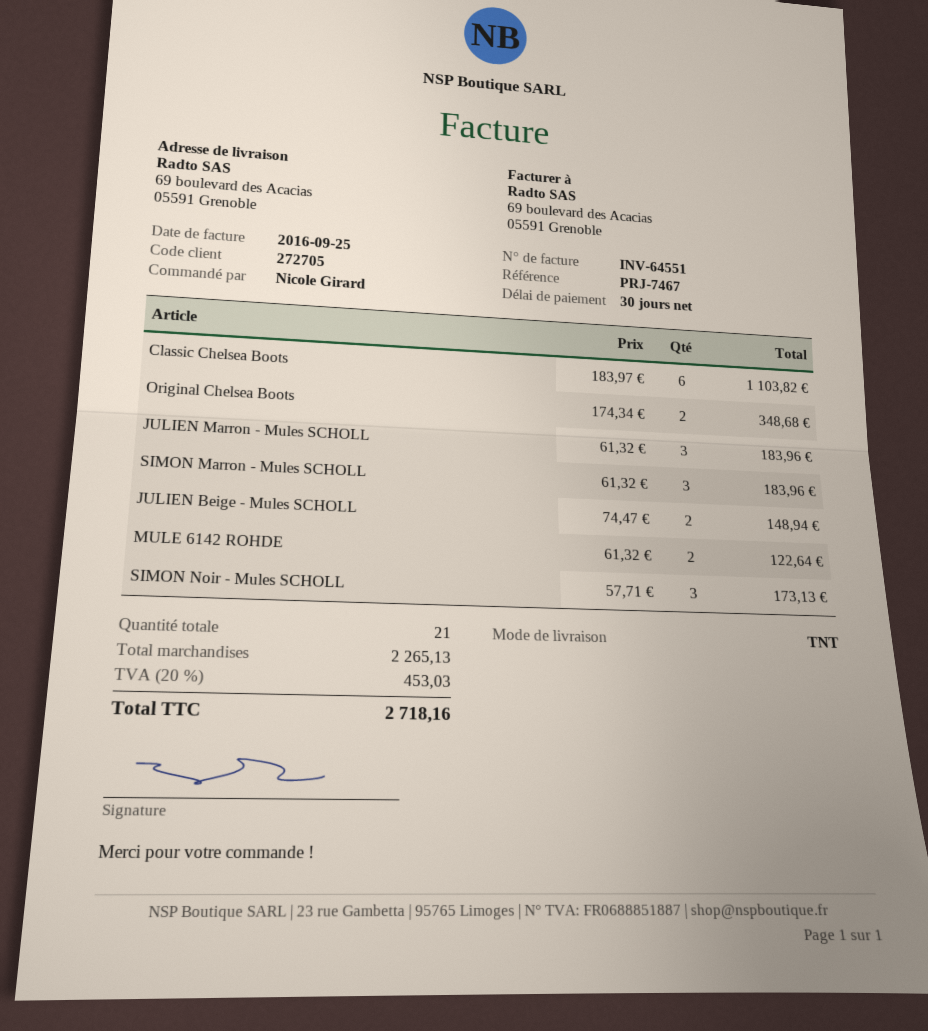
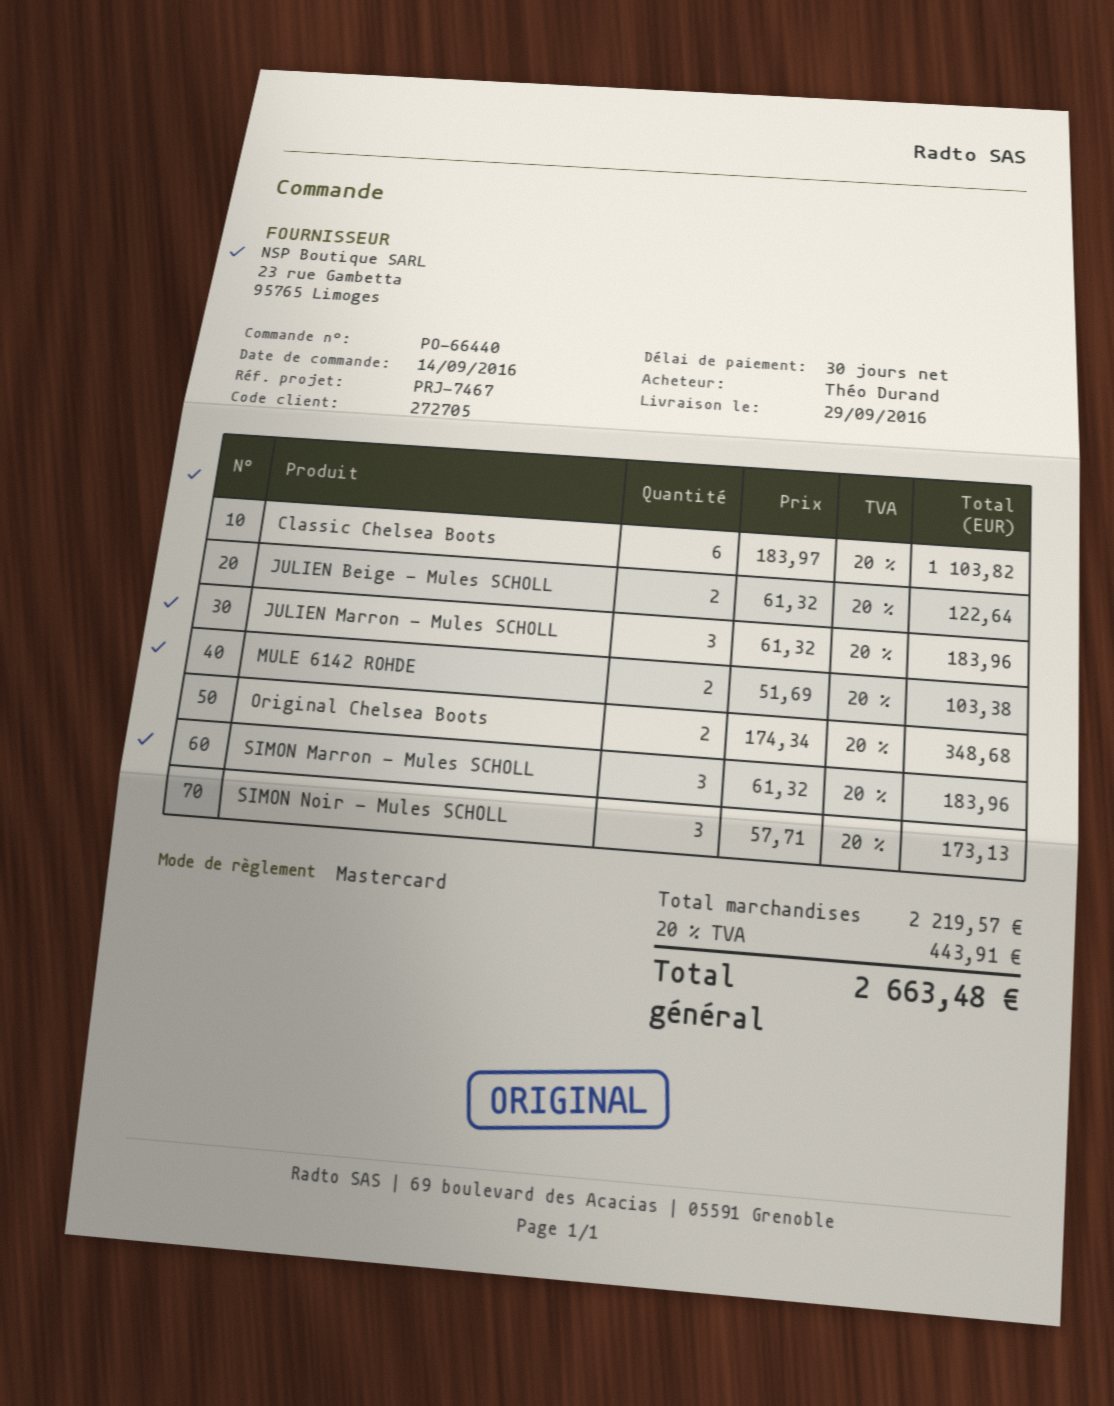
ordered by: Nicole Girard -> Théo Durand
JULIEN Beige - Mules SCHOLL: 2 x 74.47 = 148.94 -> 2 x 61.32 = 122.64
MULE 6142 ROHDE: 2 x 61.32 = 122.64 -> 2 x 51.69 = 103.38
subtotal: 2265.13 -> 2219.57
tax: 20% = 453.03 -> 20% = 443.91
total: 2718.16 -> 2663.48

